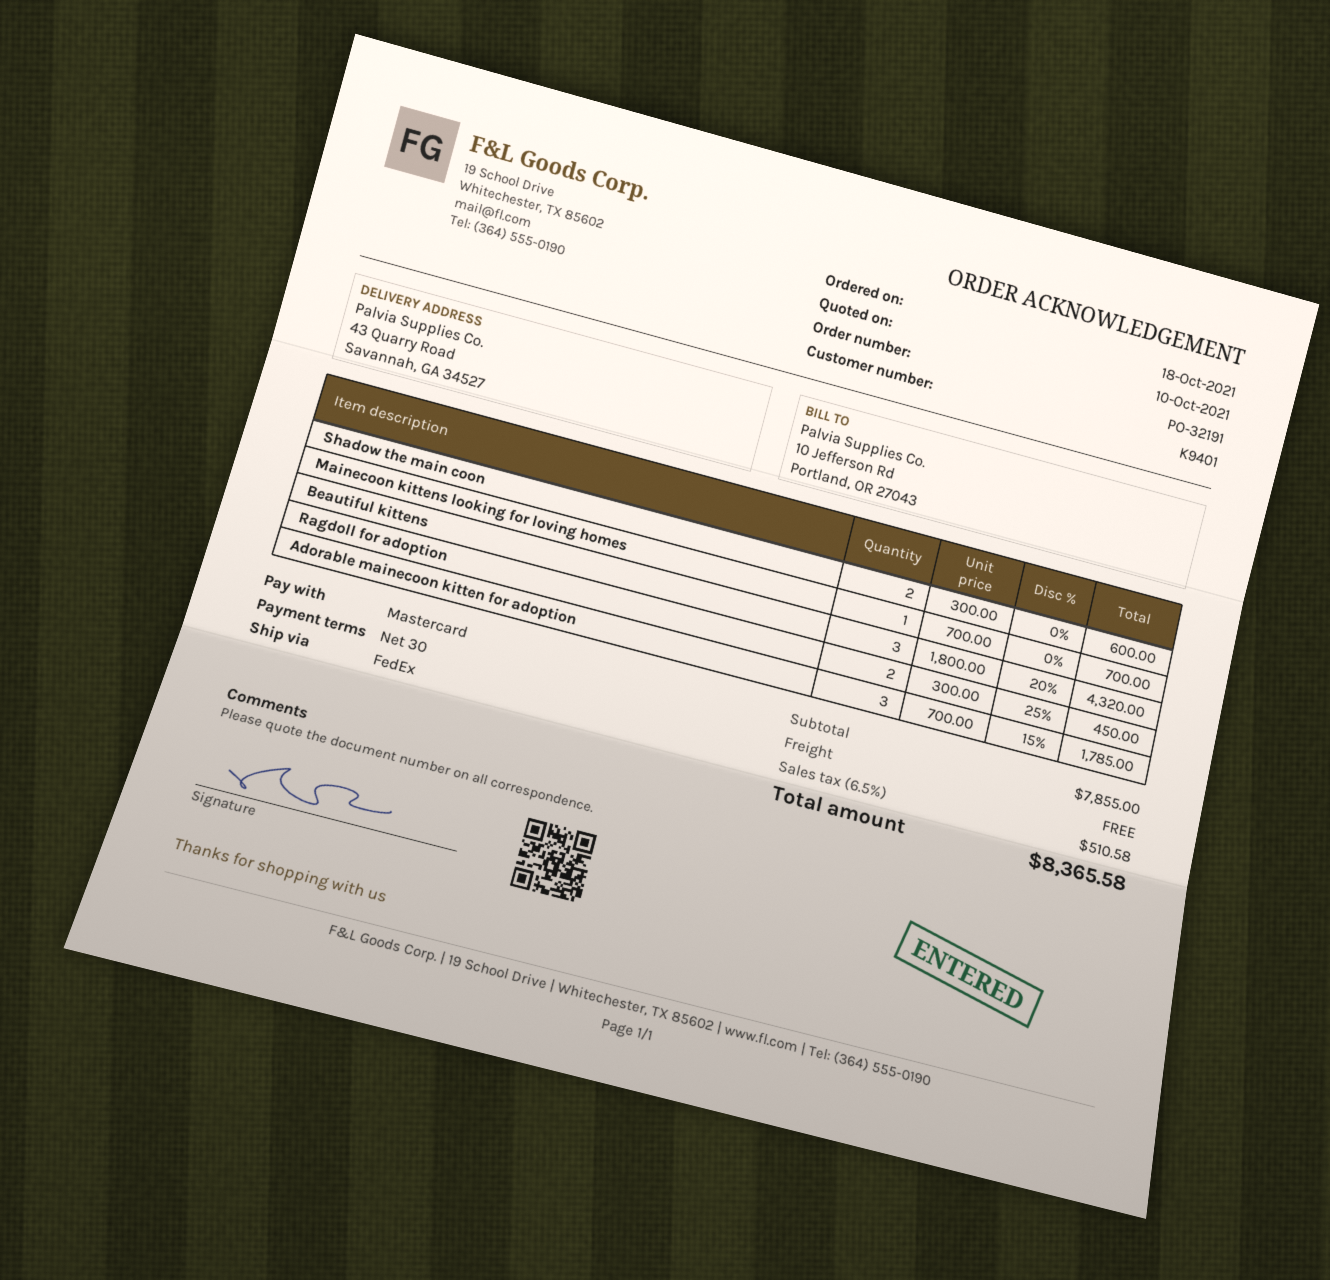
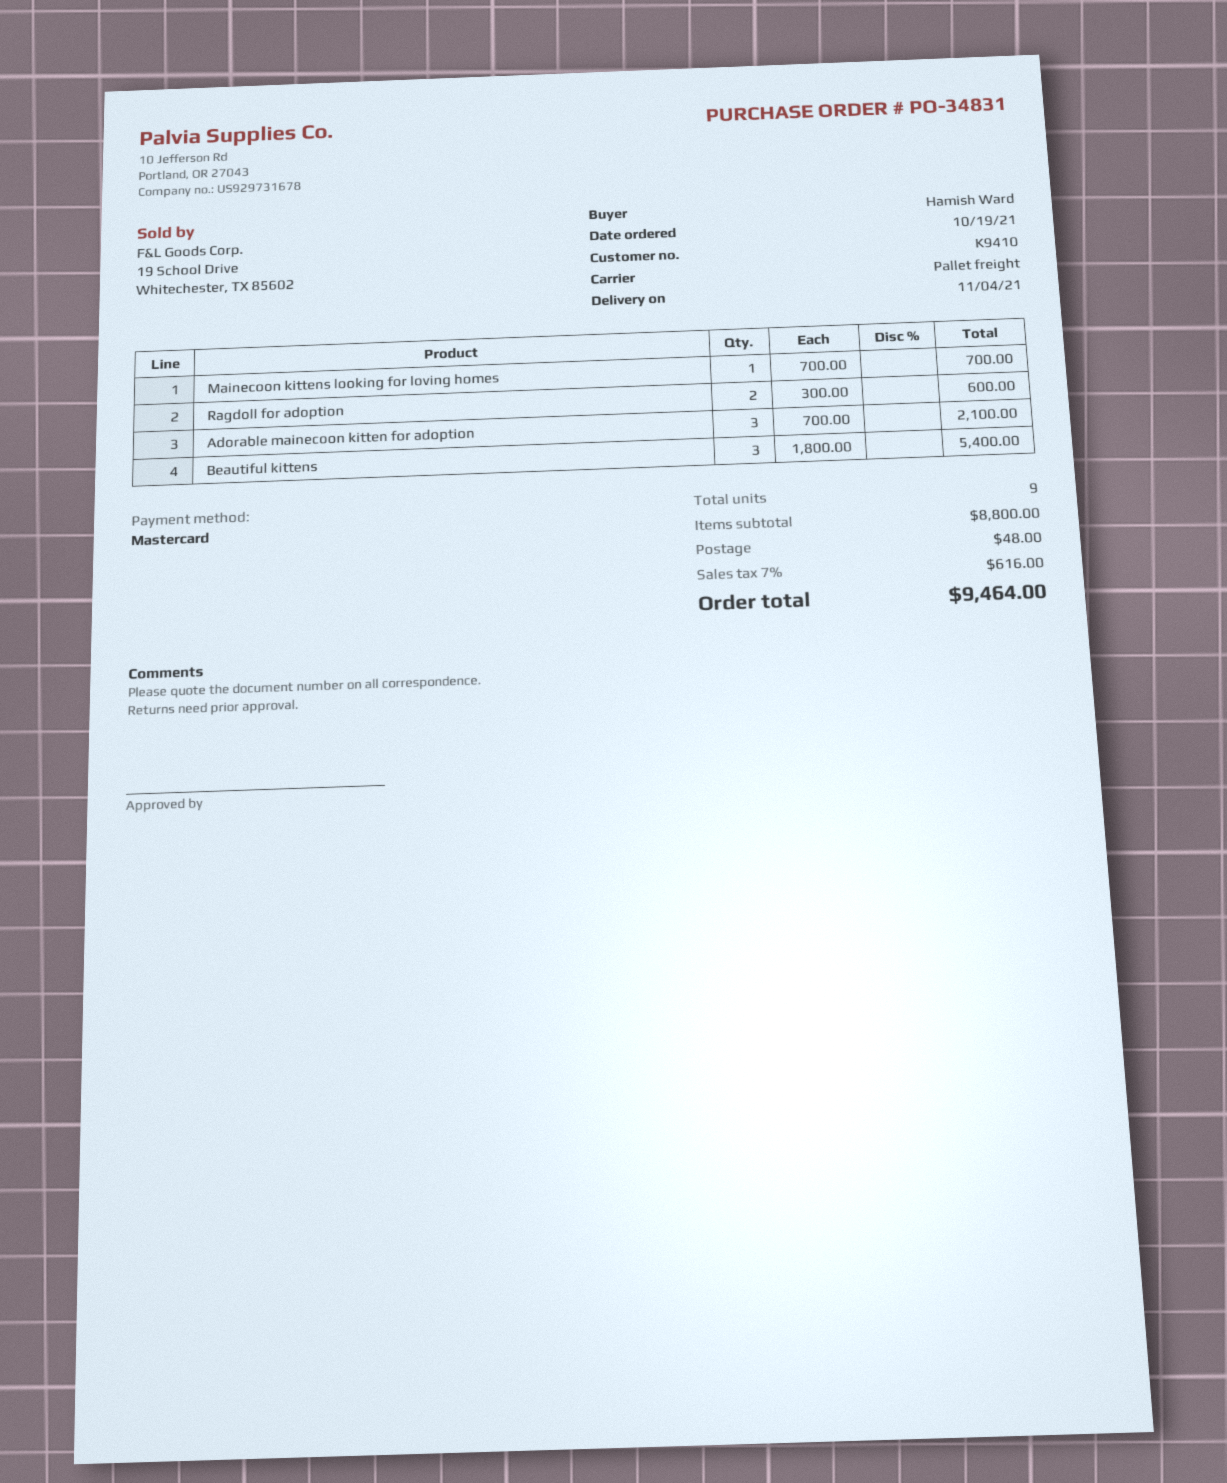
order number: PO-32191 -> PO-34831
order date: 2021-10-18 -> 2021-10-19
customer number: K9401 -> K9410
shipping method: FedEx -> pallet freight
Shadow the main coon: 2 x 300.00 = 600.00 -> none
Beautiful kittens: 3 x 1800.00 - 20% = 4320.00 -> 3 x 1800.00 = 5400.00
Ragdoll for adoption: 2 x 300.00 - 25% = 450.00 -> 2 x 300.00 = 600.00
Adorable mainecoon kitten for adoption: 3 x 700.00 - 15% = 1785.00 -> 3 x 700.00 = 2100.00
subtotal: 7855.00 -> 8800.00
shipping: 0.00 -> 48.00
tax: 6.5% = 510.58 -> 7% = 616.00
total: 8365.58 -> 9464.00

